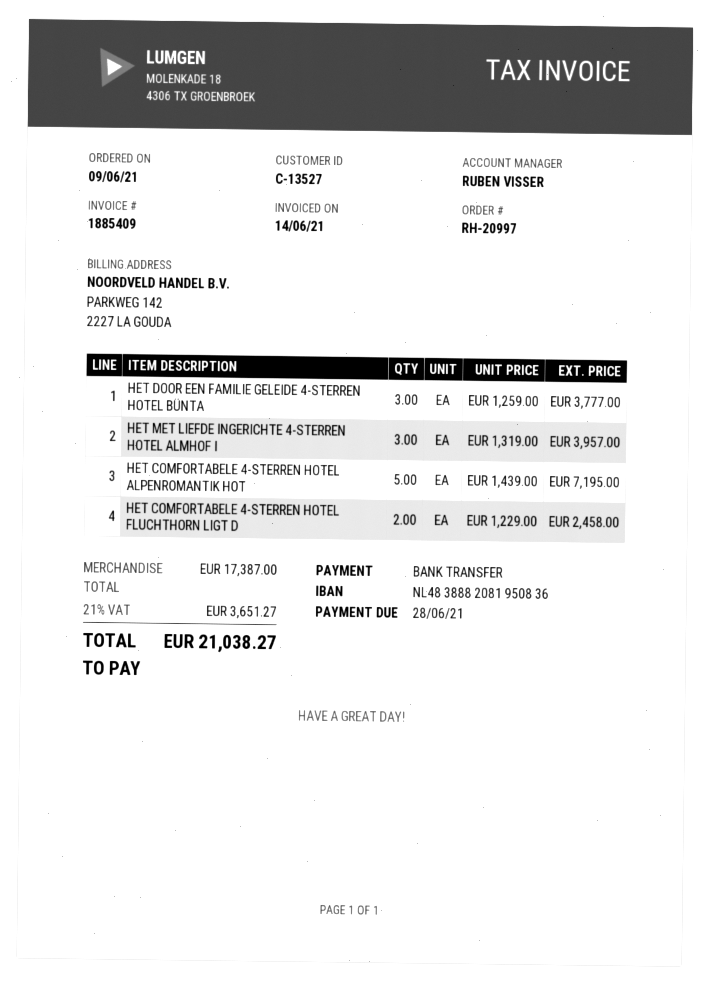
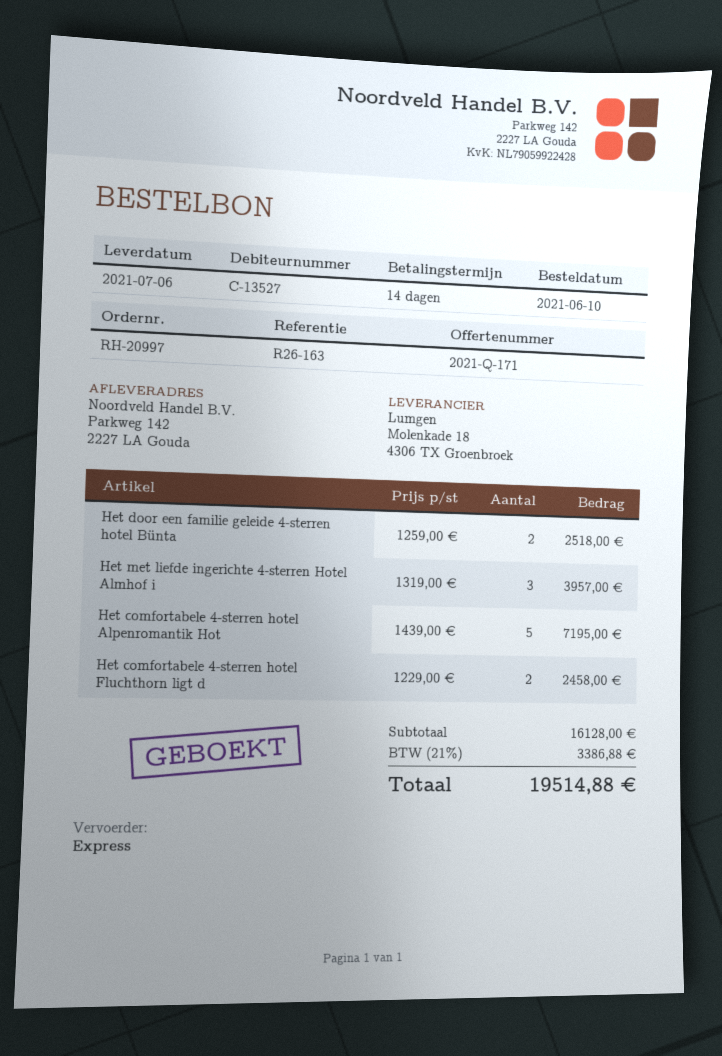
order date: 2021-06-09 -> 2021-06-10
HET DOOR EEN FAMILIE GELEIDE 4-STERREN HOTEL BÜNTA: 3 x 1259.00 = 3777.00 -> 2 x 1259.00 = 2518.00
subtotal: 17387.00 -> 16128.00
tax: 21% = 3651.27 -> 21% = 3386.88
total: 21038.27 -> 19514.88

